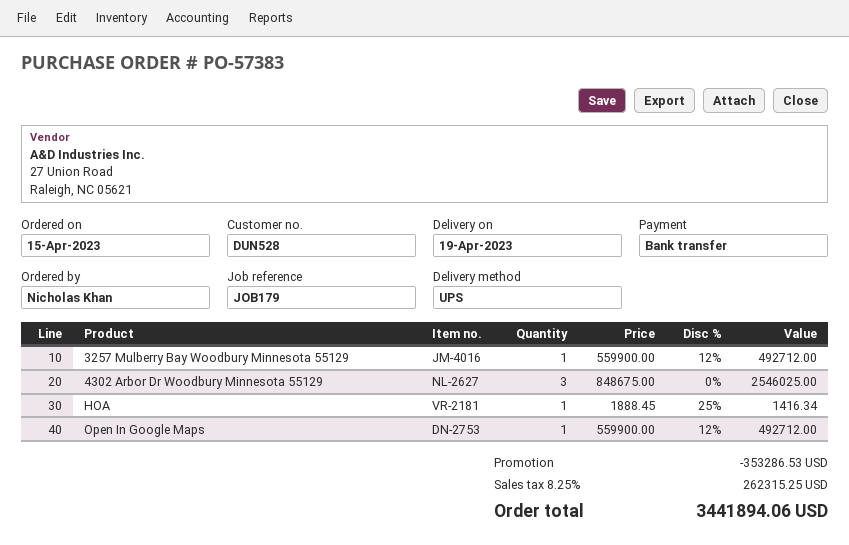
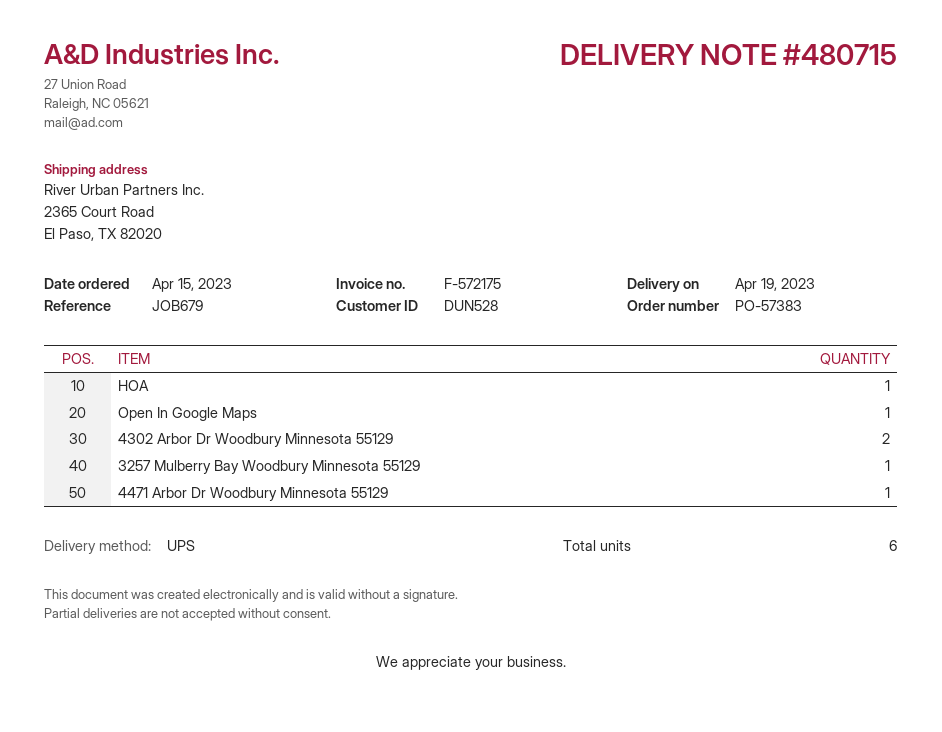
reference: JOB179 -> JOB679
4302 Arbor Dr Woodbury Minnesota 55129: 3 -> 2
4471 Arbor Dr Woodbury Minnesota 55129: none -> 1

